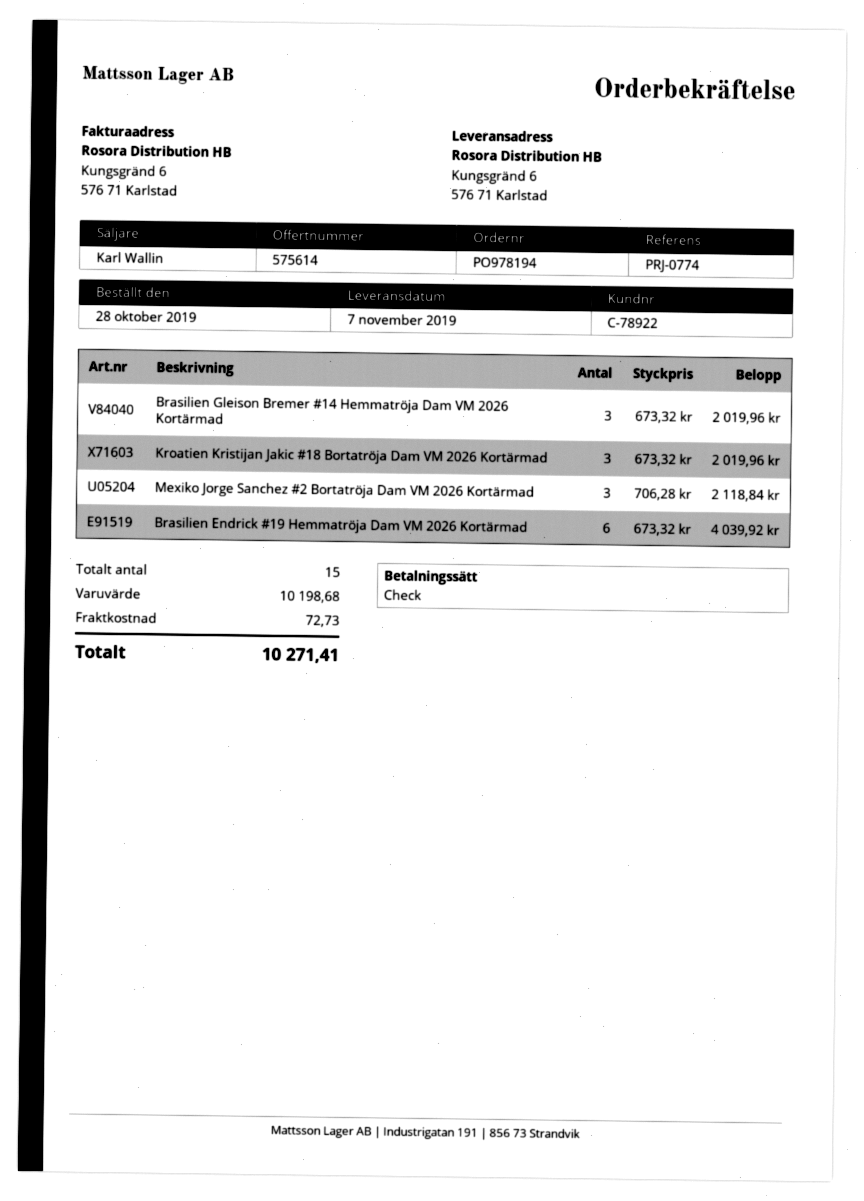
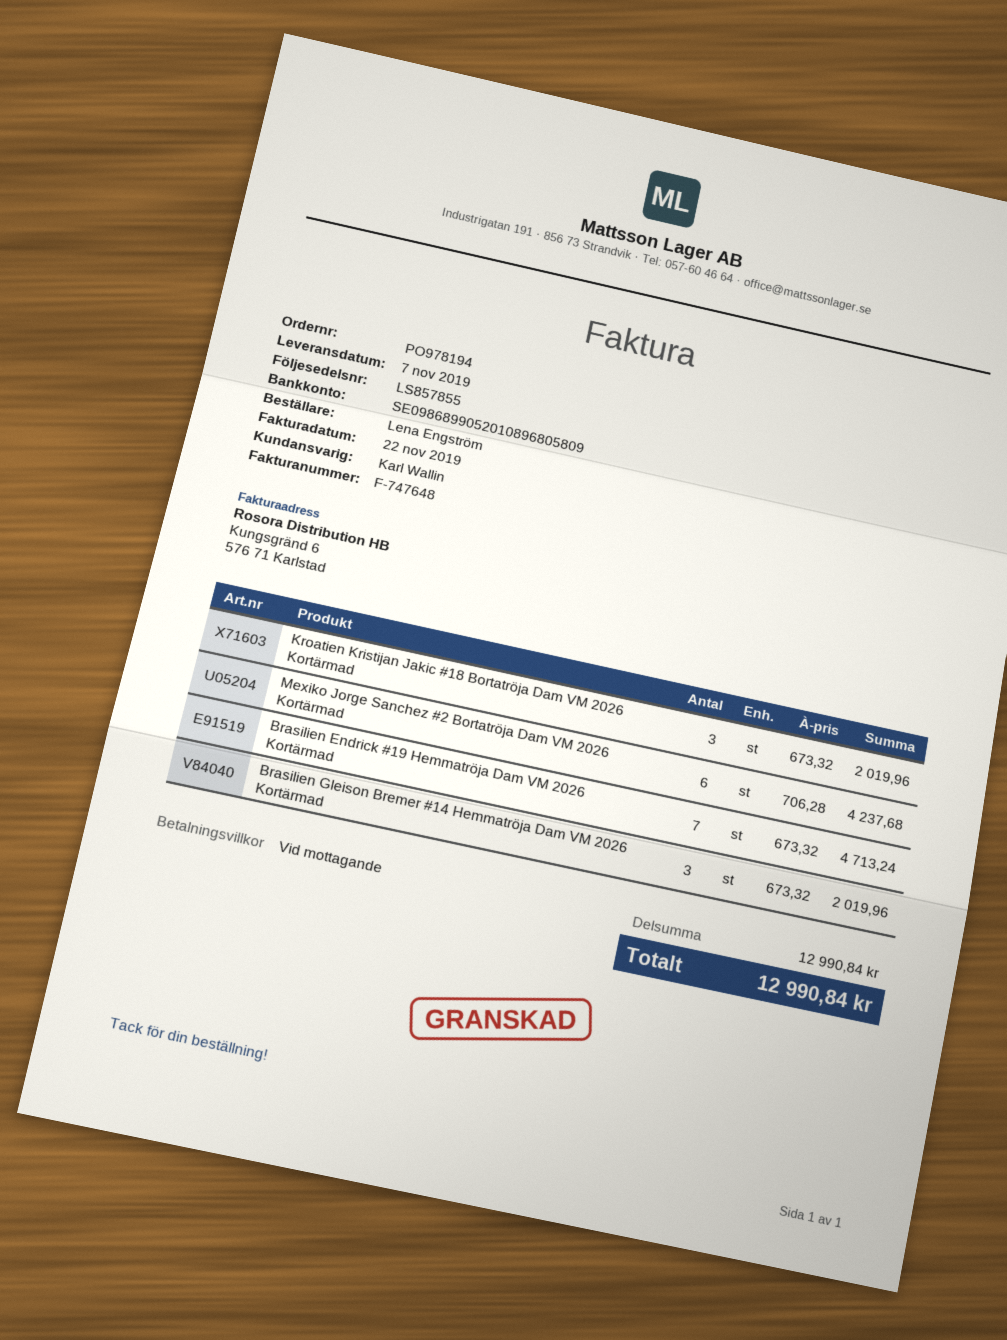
Mexiko Jorge Sanchez #2 Bortatröja Dam VM 2026 Kortärmad: 3 x 706.28 = 2118.84 -> 6 x 706.28 = 4237.68
Brasilien Endrick #19 Hemmatröja Dam VM 2026 Kortärmad: 6 x 673.32 = 4039.92 -> 7 x 673.32 = 4713.24
subtotal: 10198.68 -> 12990.84
shipping: 72.73 -> none
total: 10271.41 -> 12990.84

